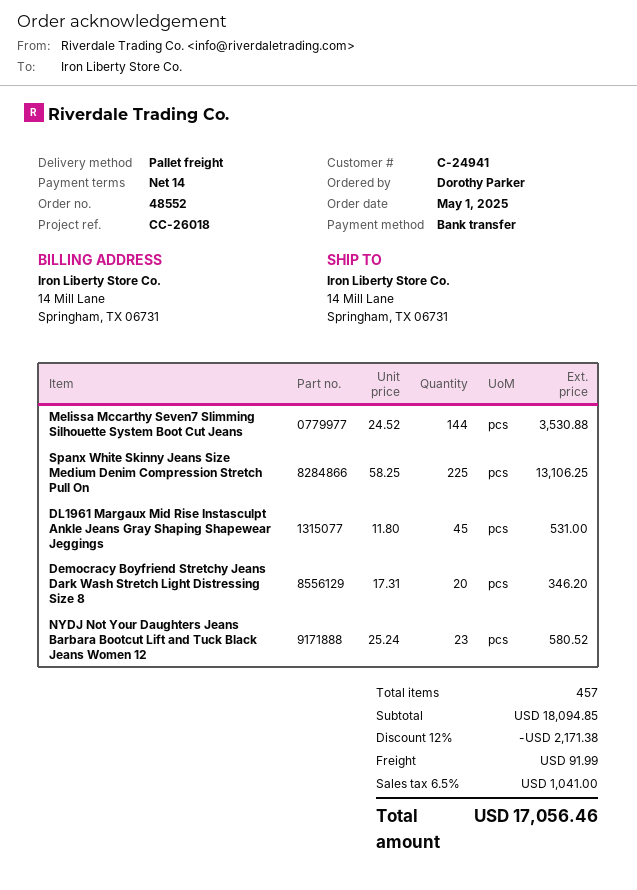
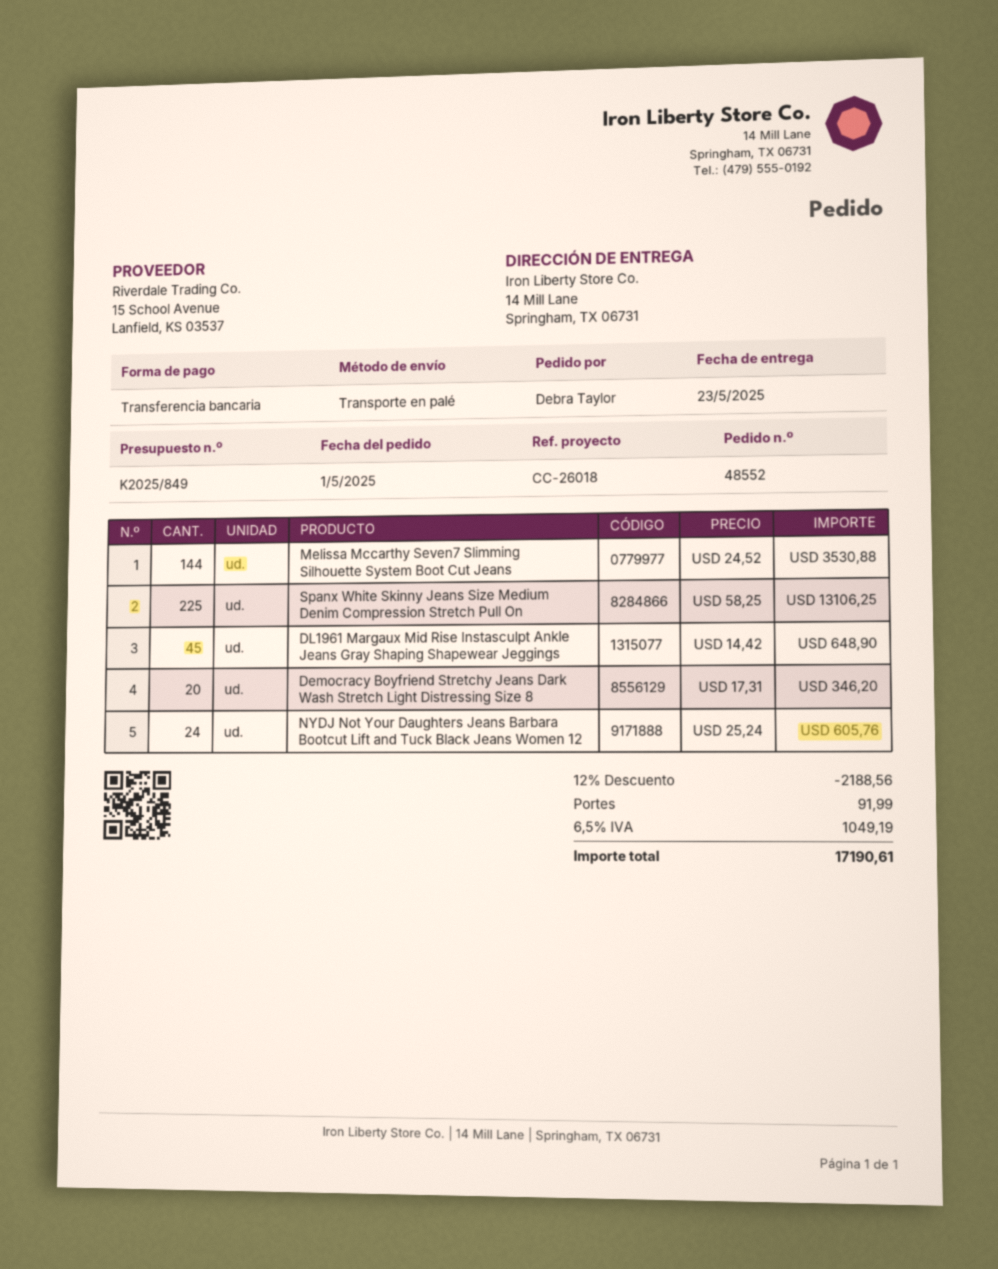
ordered by: Dorothy Parker -> Debra Taylor
DL1961 Margaux Mid Rise Instasculpt Ankle Jeans Gray Shaping Shapewear Jeggings: 45 x 11.80 = 531.00 -> 45 x 14.42 = 648.90
NYDJ Not Your Daughters Jeans Barbara Bootcut Lift and Tuck Black Jeans Women 12: 23 x 25.24 = 580.52 -> 24 x 25.24 = 605.76
discount: 12% = 2171.38 -> 12% = 2188.56
tax: 6.5% = 1041.00 -> 6.5% = 1049.19
total: 17056.46 -> 17190.61

